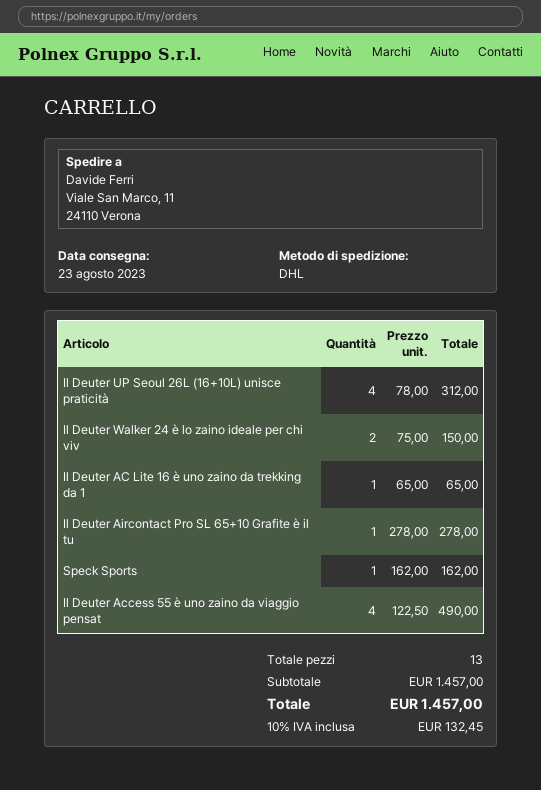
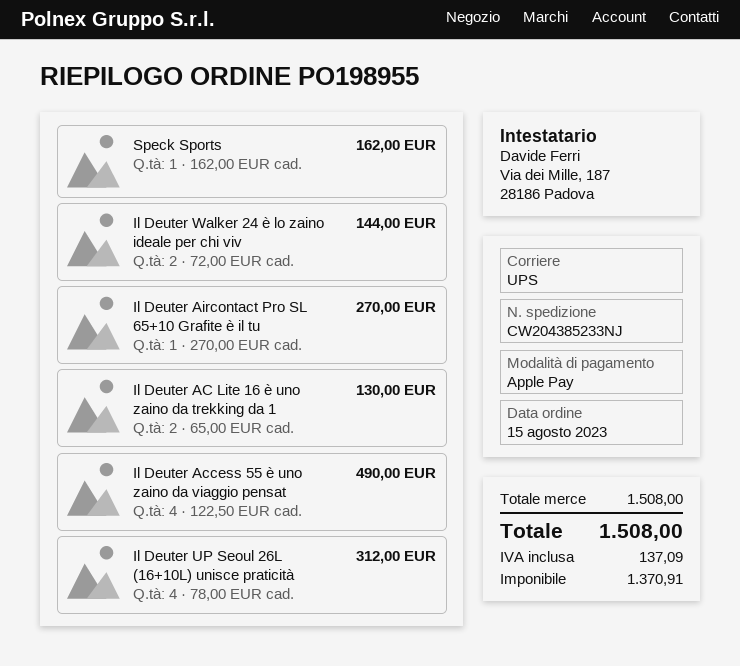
shipping method: DHL -> UPS
Il Deuter Walker 24 è lo zaino ideale per chi viv: 2 x 75.00 = 150.00 -> 2 x 72.00 = 144.00
Il Deuter AC Lite 16 è uno zaino da trekking da 1: 1 x 65.00 = 65.00 -> 2 x 65.00 = 130.00
Il Deuter Aircontact Pro SL 65+10 Grafite è il tu: 1 x 278.00 = 278.00 -> 1 x 270.00 = 270.00
subtotal: 1457.00 -> 1508.00
tax: 132.45 -> 137.09
total: 1457.00 -> 1508.00

